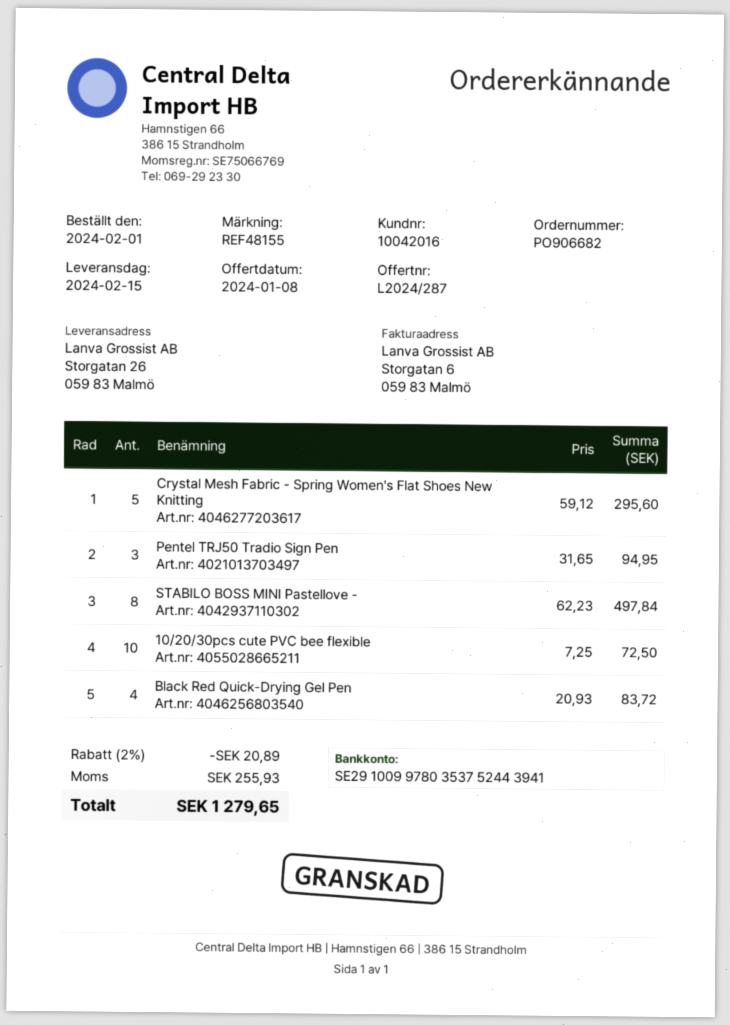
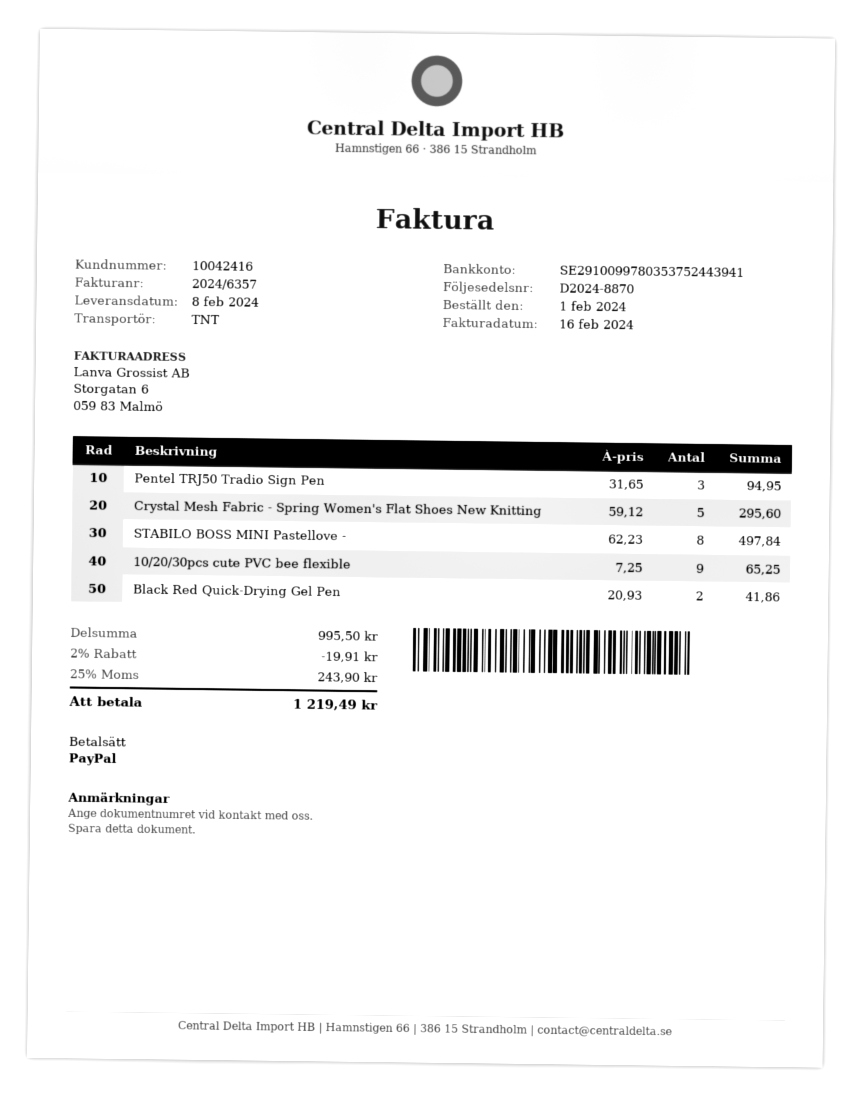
delivery date: 2024-02-15 -> 2024-02-08
customer number: 10042016 -> 10042416
10/20/30pcs cute PVC bee flexible: 10 x 7.25 = 72.50 -> 9 x 7.25 = 65.25
Black Red Quick-Drying Gel Pen: 4 x 20.93 = 83.72 -> 2 x 20.93 = 41.86
discount: 2% = 20.89 -> 2% = 19.91
tax: 255.93 -> 243.90
total: 1279.65 -> 1219.49

